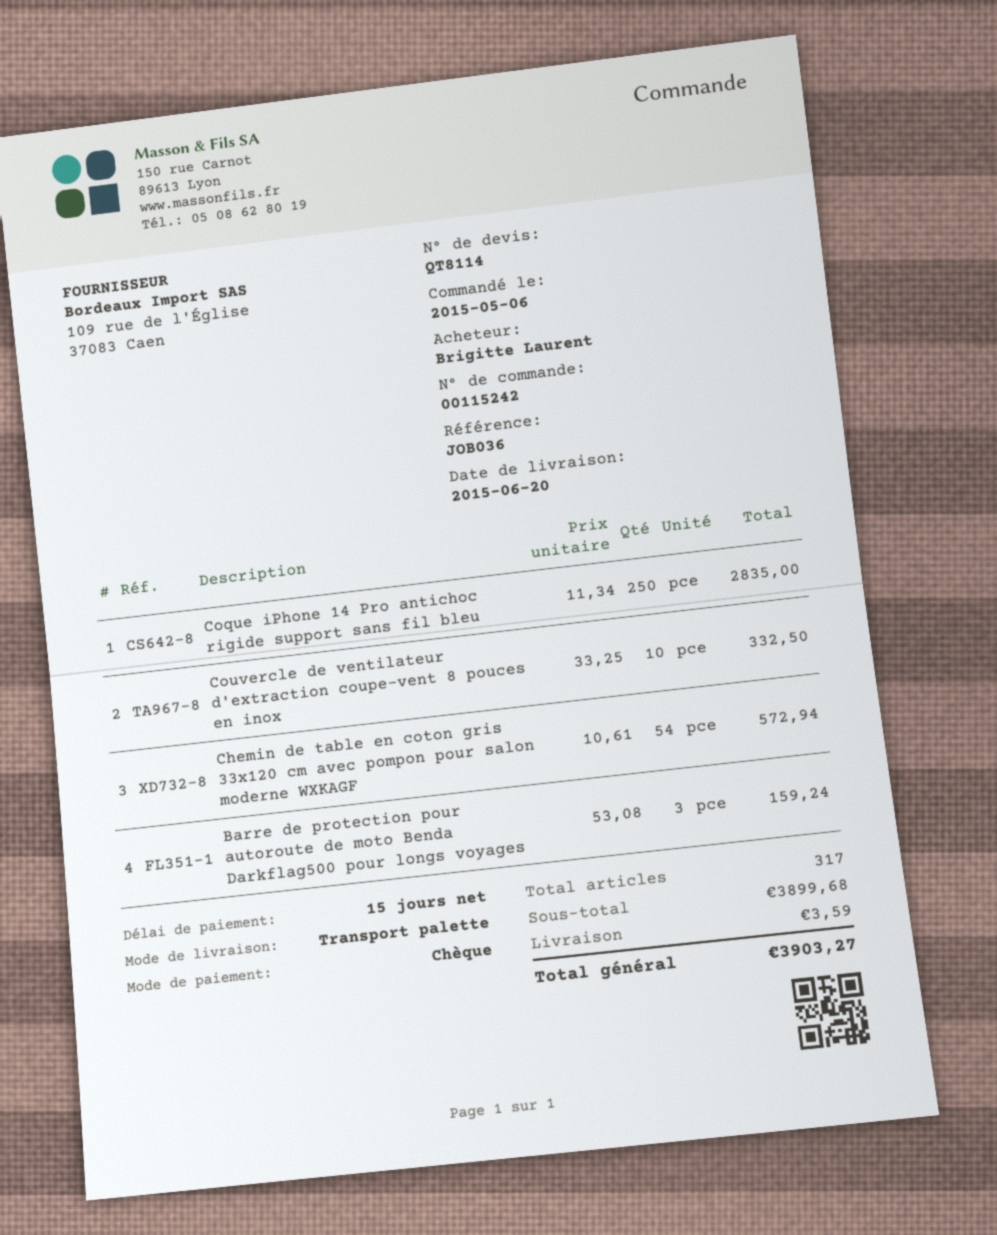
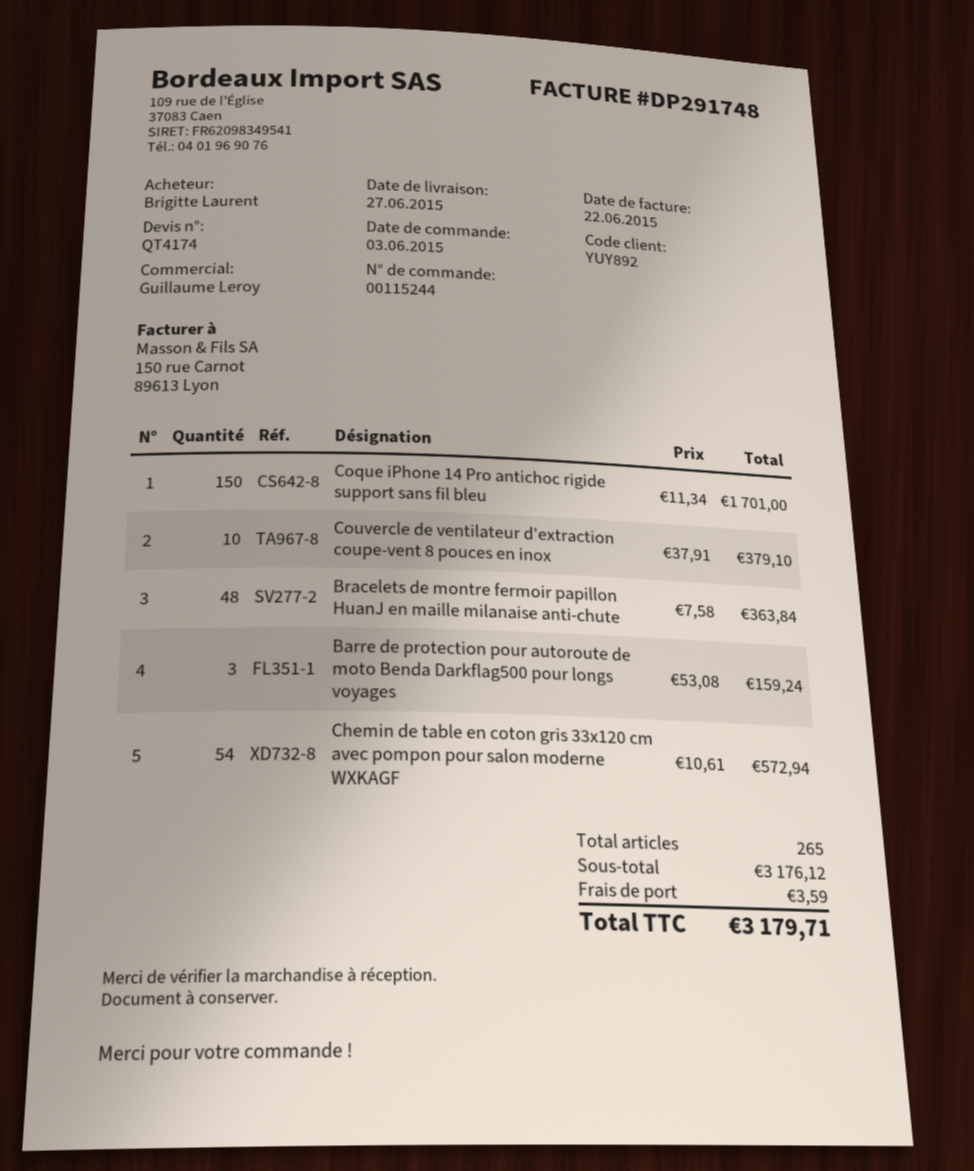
quote number: QT8114 -> QT4174
order number: 00115242 -> 00115244
order date: 2015-05-06 -> 2015-06-03
delivery date: 2015-06-20 -> 2015-06-27
Coque iPhone 14 Pro antichoc rigide support sans fil bleu: 250 x 11.34 = 2835.00 -> 150 x 11.34 = 1701.00
Couvercle de ventilateur d'extraction coupe-vent 8 pouces en inox: 10 x 33.25 = 332.50 -> 10 x 37.91 = 379.10
Bracelets de montre fermoir papillon HuanJ en maille milanaise anti-chute: none -> 48 x 7.58 = 363.84
total quantity: 317 -> 265
subtotal: 3899.68 -> 3176.12
total: 3903.27 -> 3179.71

